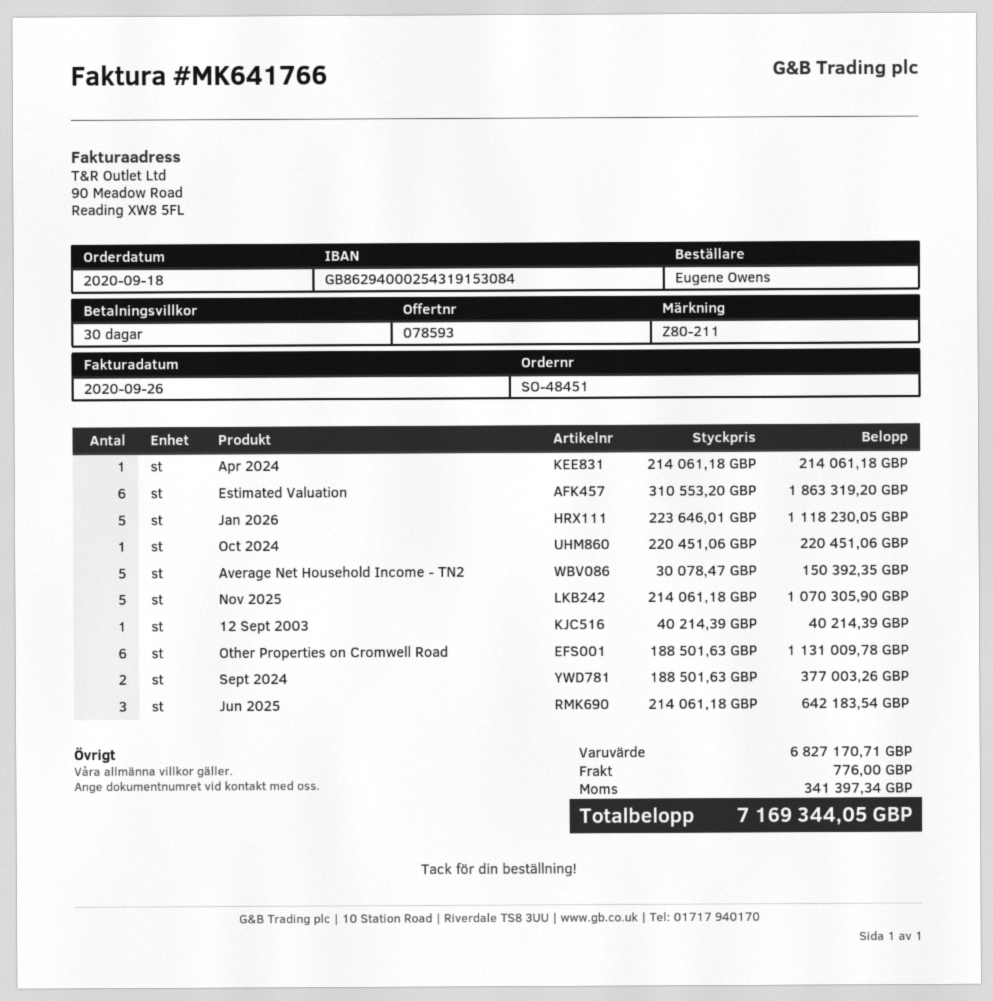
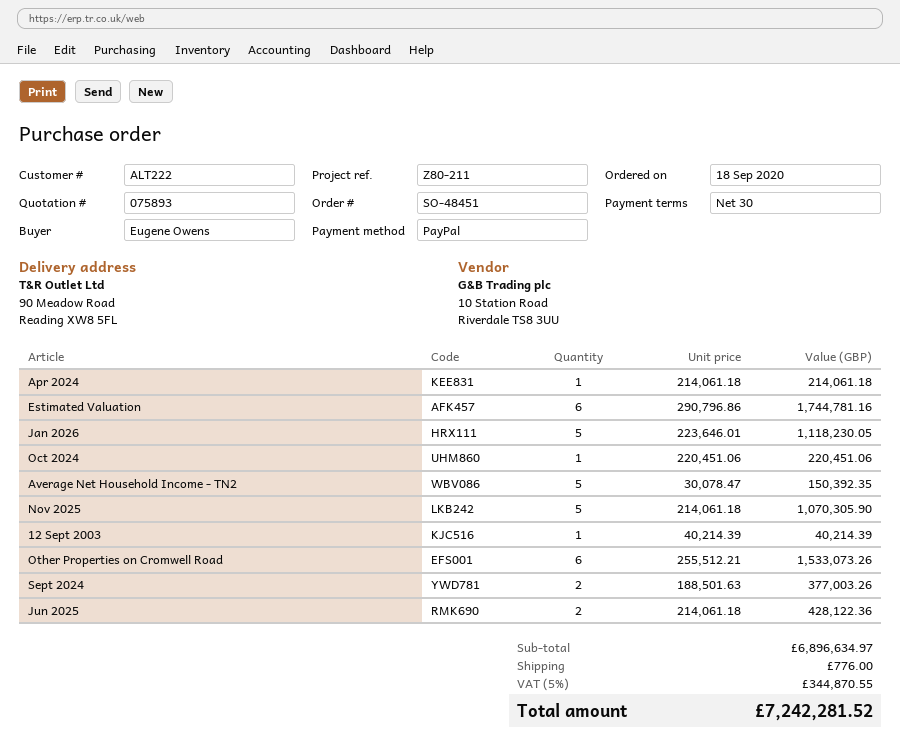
quote number: 078593 -> 075893
Estimated Valuation: 6 x 310553.20 = 1863319.20 -> 6 x 290796.86 = 1744781.16
Other Properties on Cromwell Road: 6 x 188501.63 = 1131009.78 -> 6 x 255512.21 = 1533073.26
Jun 2025: 3 x 214061.18 = 642183.54 -> 2 x 214061.18 = 428122.36
subtotal: 6827170.71 -> 6896634.97
tax: 341397.34 -> 344870.55
total: 7169344.05 -> 7242281.52

